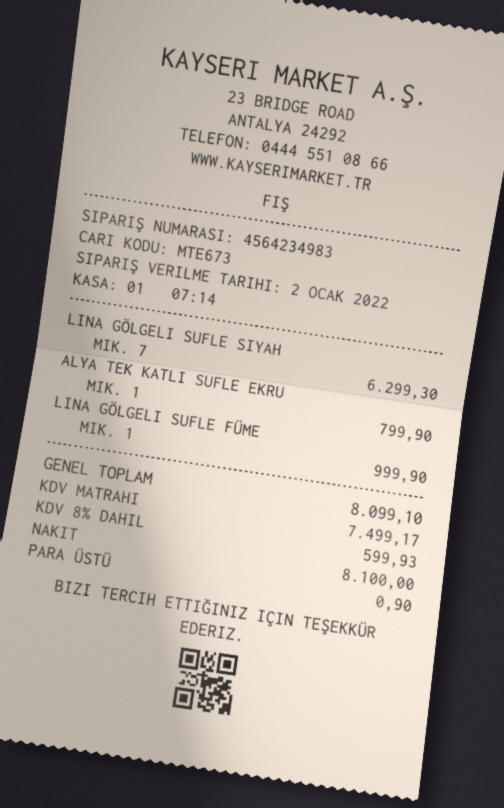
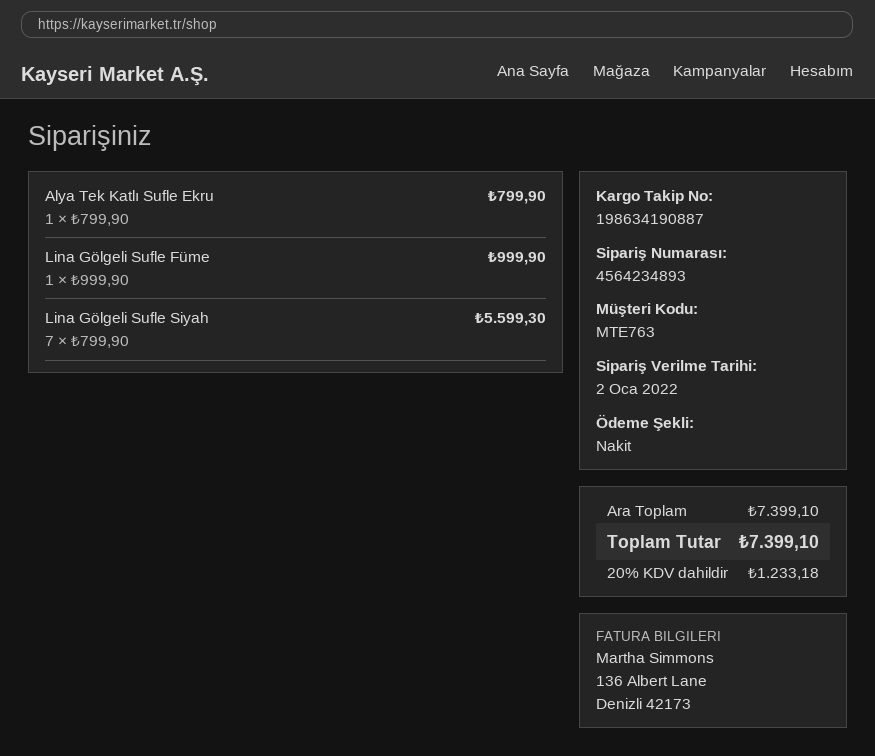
order number: 4564234983 -> 4564234893
customer number: MTE673 -> MTE763
LINA GÖLGELI SUFLE SIYAH: 7 for 6299.30 -> 7 for 5599.30
tax: 8% = 599.93 -> 20% = 1233.18
total: 8099.10 -> 7399.10

